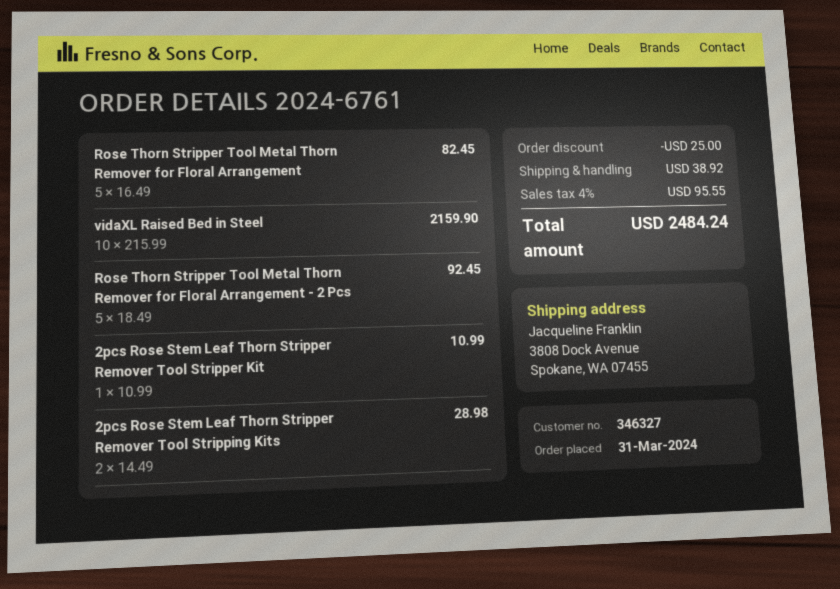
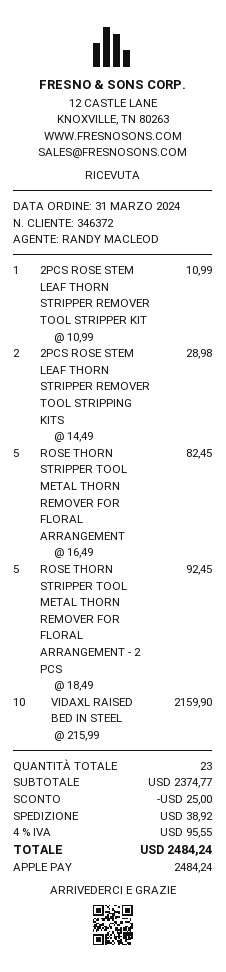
customer number: 346327 -> 346372

